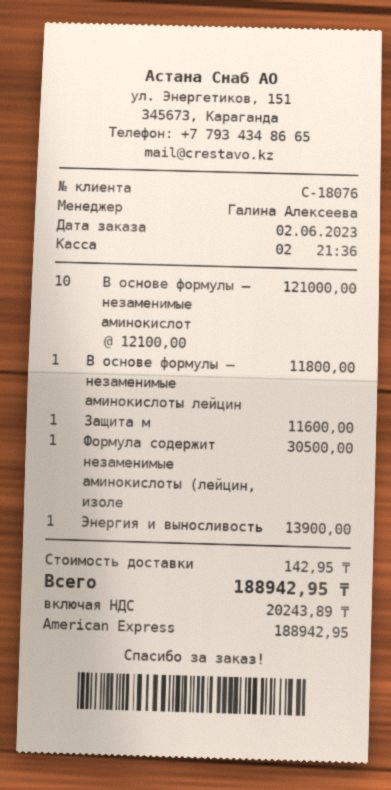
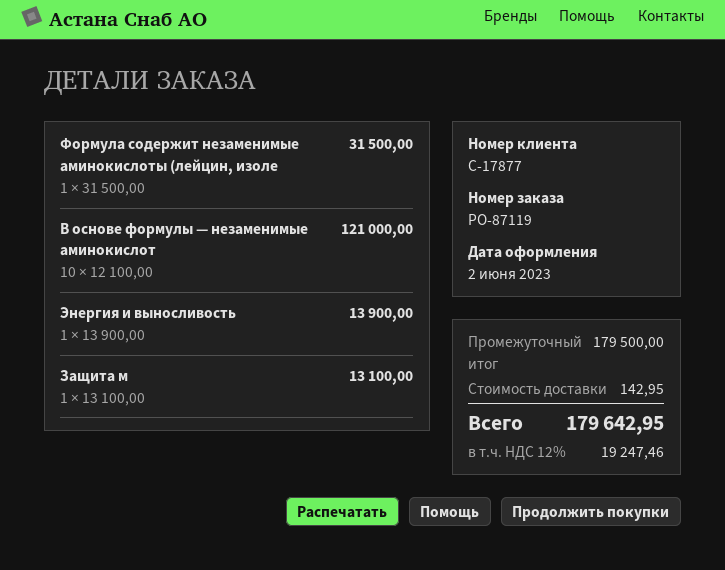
customer number: C-18076 -> C-17877
В основе формулы — незаменимые аминокислоты лейцин: 1 x 11800.00 = 11800.00 -> none
Защита м: 1 x 11600.00 = 11600.00 -> 1 x 13100.00 = 13100.00
Формула содержит незаменимые аминокислоты (лейцин, изоле: 1 x 30500.00 = 30500.00 -> 1 x 31500.00 = 31500.00
tax: 20243.89 -> 19247.46
total: 188942.95 -> 179642.95

